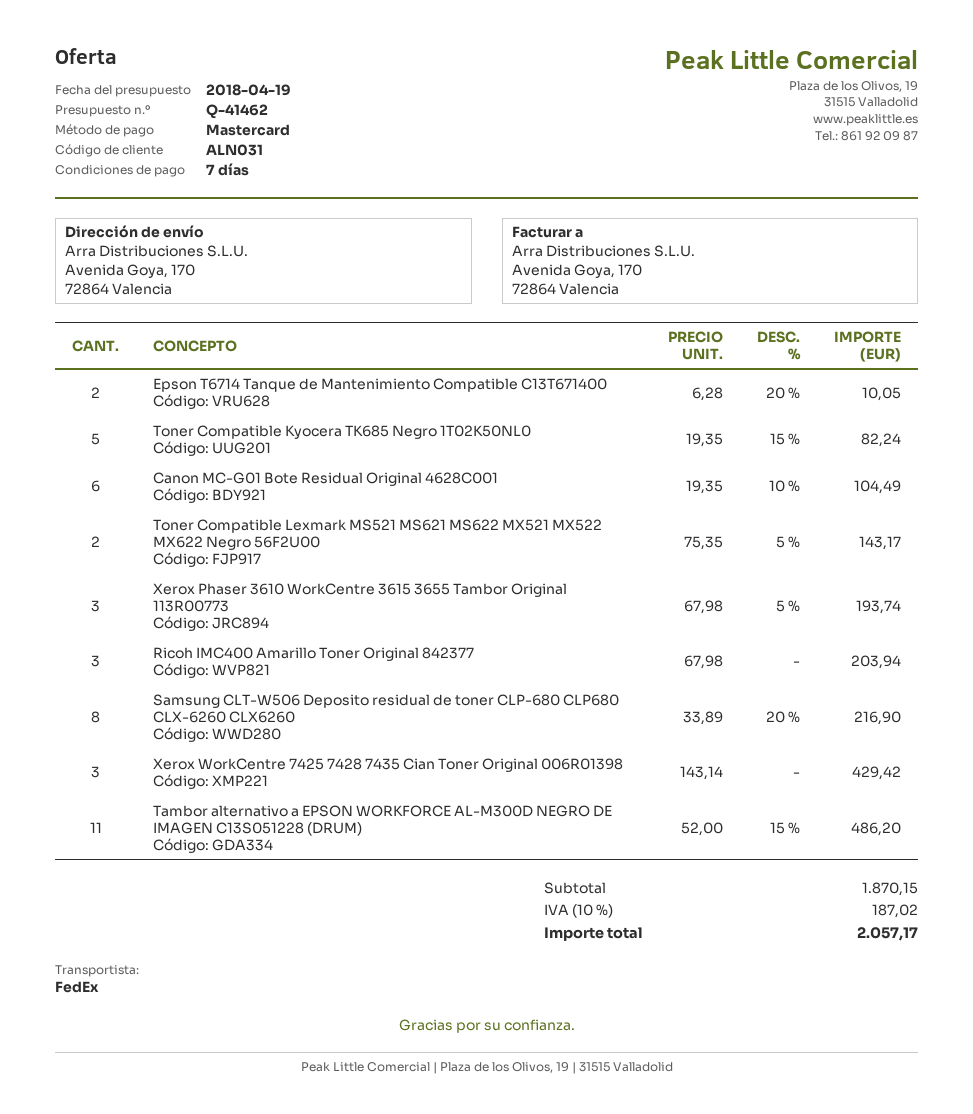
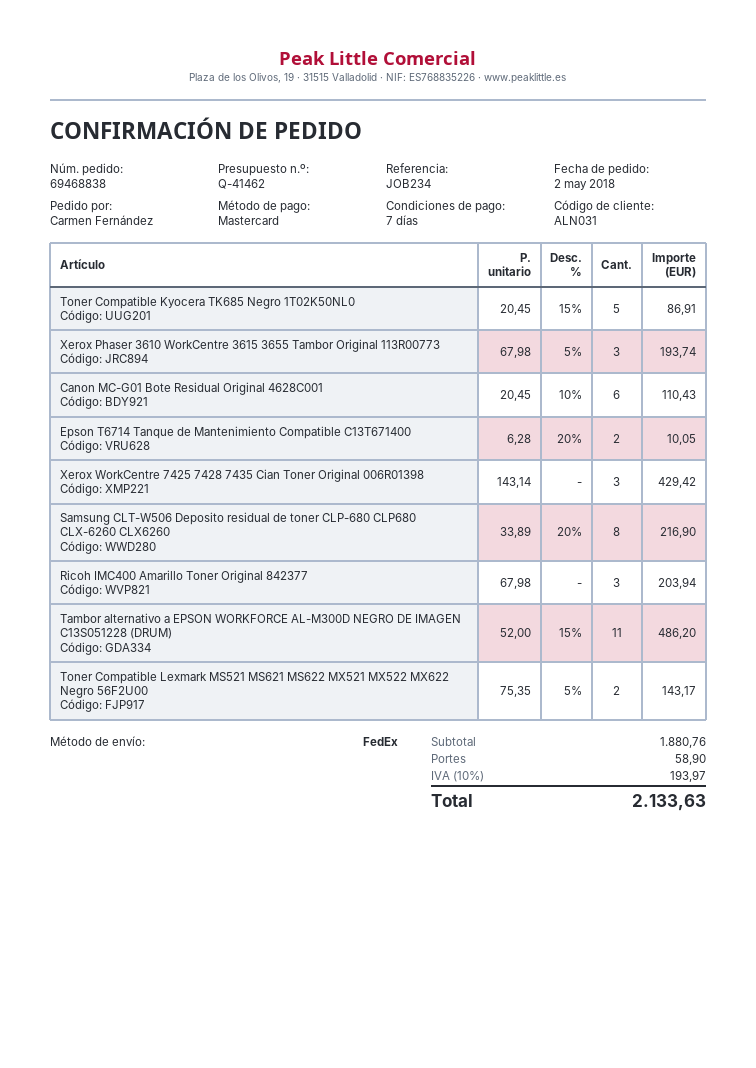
Toner Compatible Kyocera TK685 Negro 1T02K50NL0: 5 x 19.35 - 15% = 82.24 -> 5 x 20.45 - 15% = 86.91
Canon MC-G01 Bote Residual Original 4628C001: 6 x 19.35 - 10% = 104.49 -> 6 x 20.45 - 10% = 110.43
subtotal: 1870.15 -> 1880.76
shipping: none -> 58.90
tax: 10% = 187.02 -> 10% = 193.97
total: 2057.17 -> 2133.63

